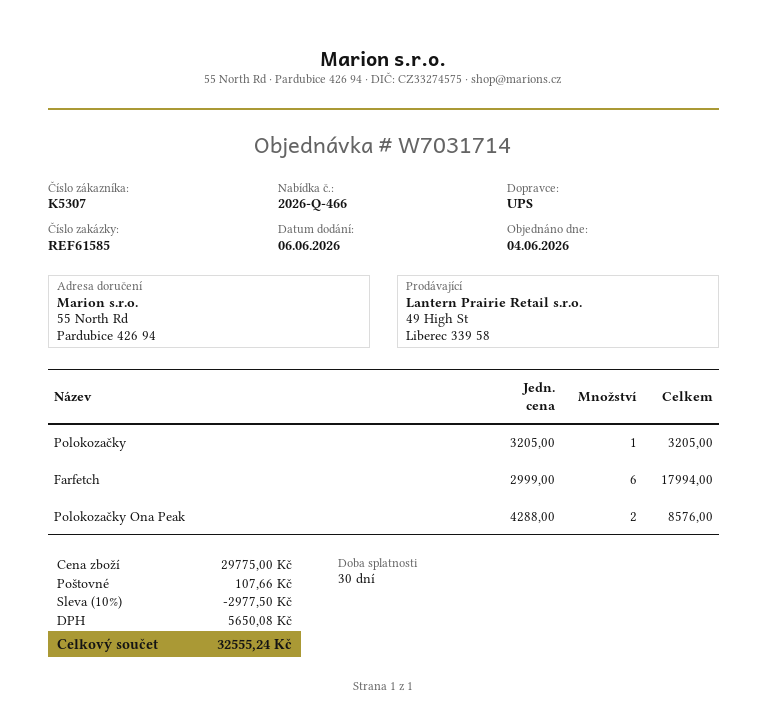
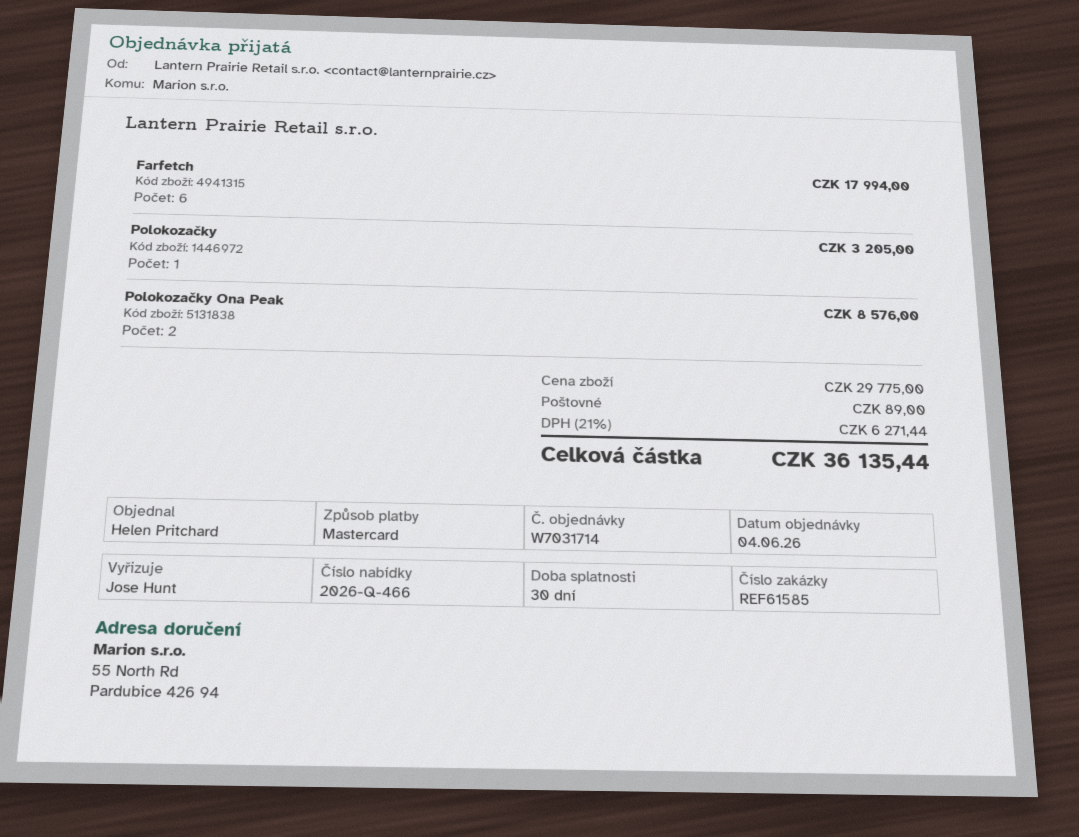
discount: 10% = 2977.50 -> none
shipping: 107.66 -> 89.00
tax: 5650.08 -> 6271.44
total: 32555.24 -> 36135.44

